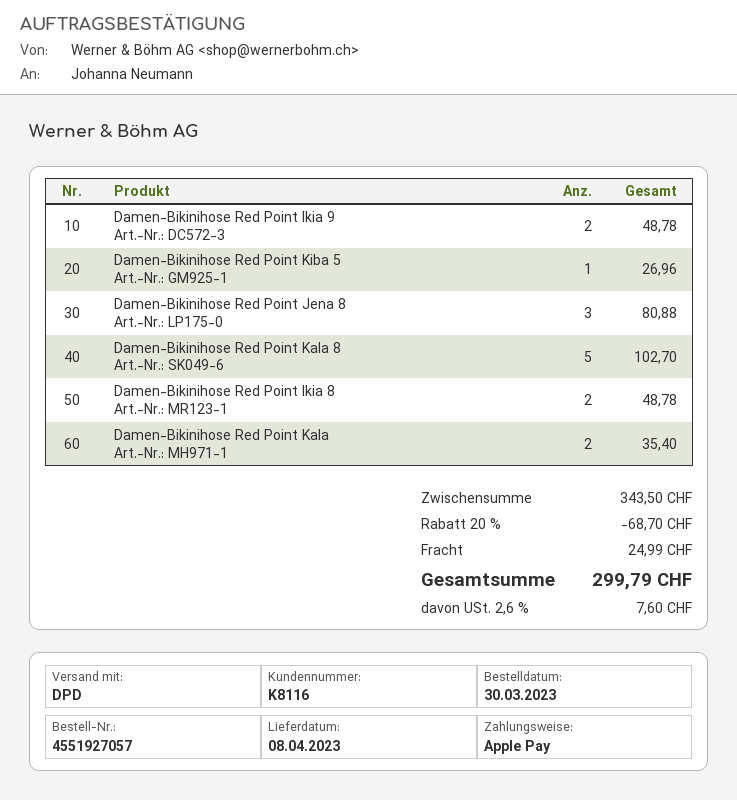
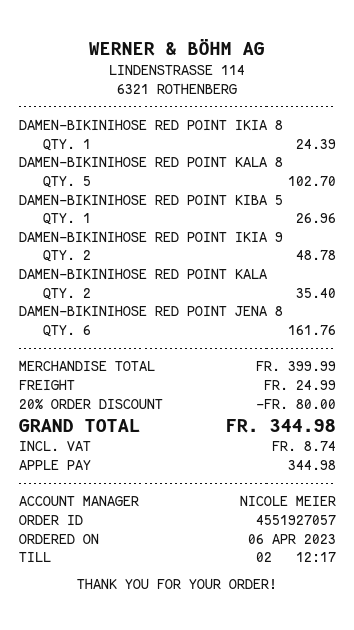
order date: 2023-03-30 -> 2023-04-06
Damen-Bikinihose Red Point Jena 8: 3 for 80.88 -> 6 for 161.76
Damen-Bikinihose Red Point Ikia 8: 2 for 48.78 -> 1 for 24.39
subtotal: 343.50 -> 399.99
discount: 20% = 68.70 -> 20% = 80.00
tax: 7.60 -> 8.74
total: 299.79 -> 344.98

